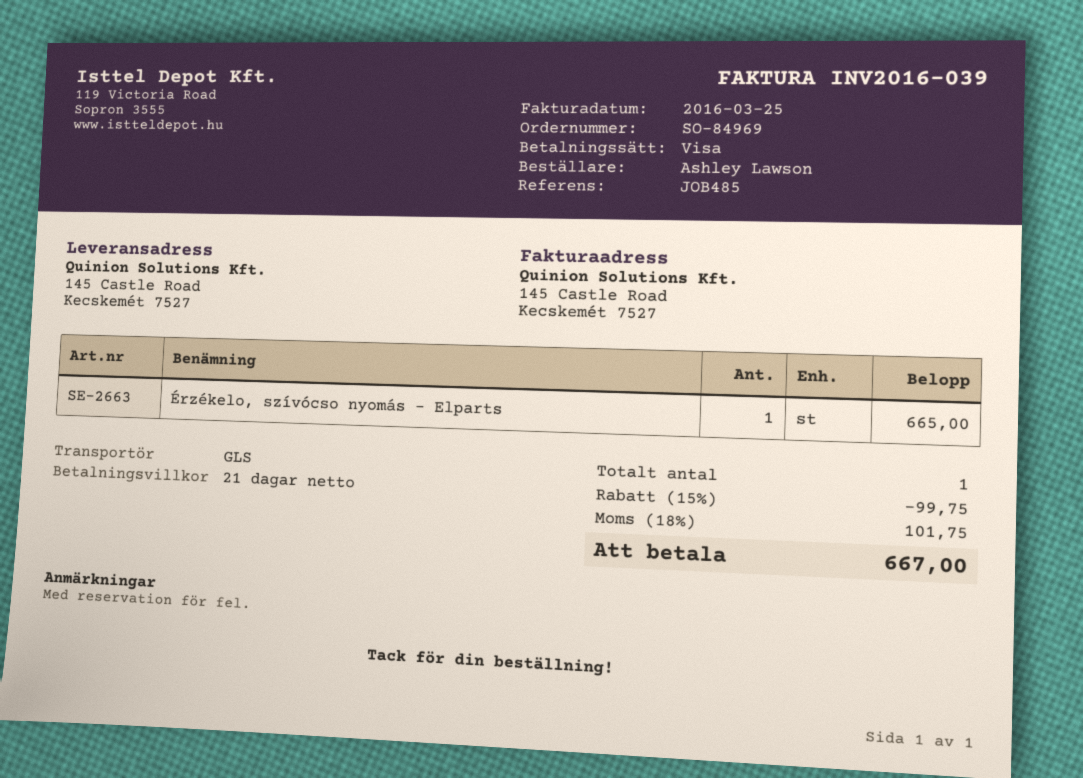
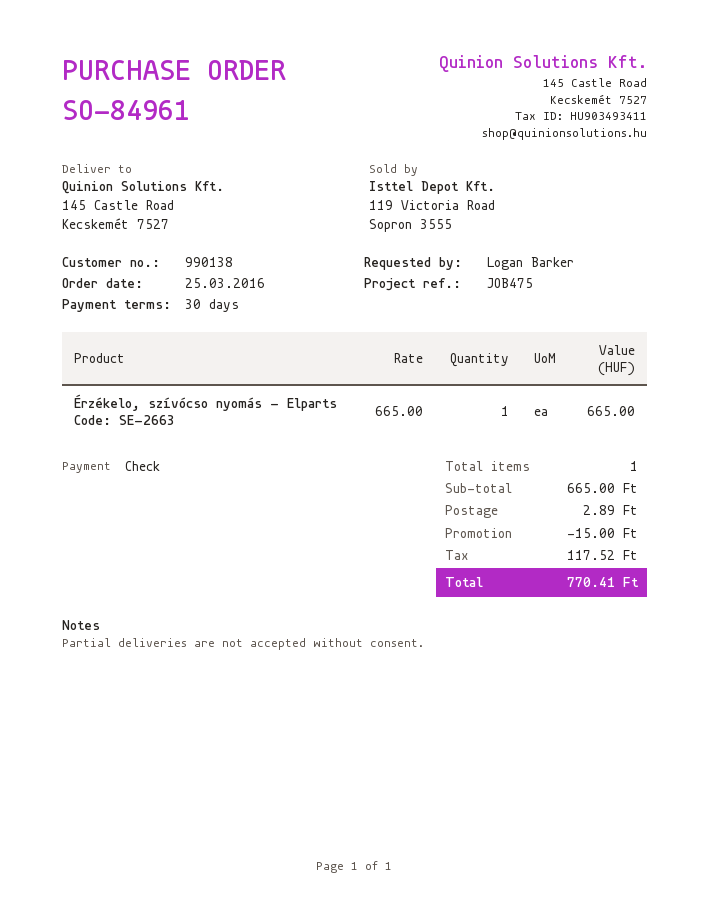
order number: SO-84969 -> SO-84961
payment terms: 21 days -> 30 days
reference: JOB485 -> JOB475
ordered by: Ashley Lawson -> Logan Barker
payment method: Visa -> cheque
discount: 99.75 -> 15.00
shipping: none -> 2.89
tax: 101.75 -> 117.52
total: 667.00 -> 770.41

